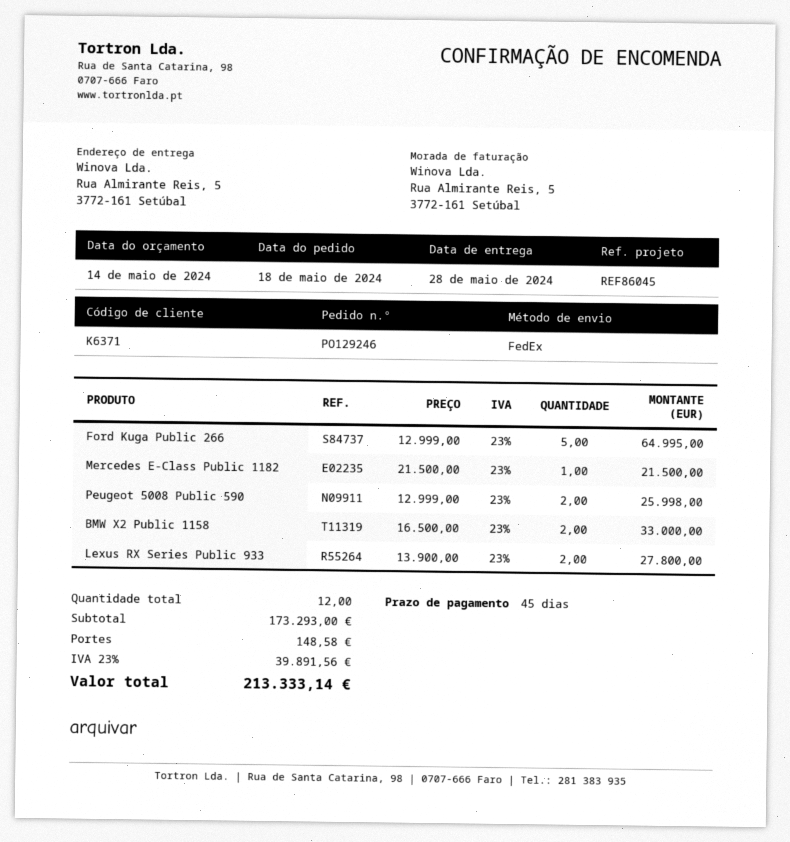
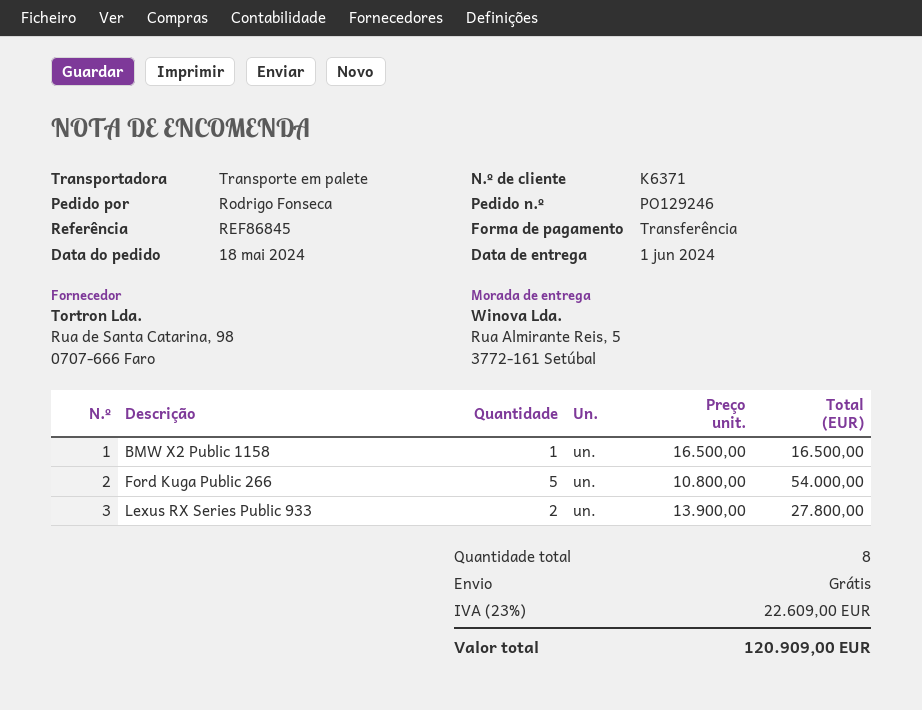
delivery date: 2024-05-28 -> 2024-06-01
reference: REF86045 -> REF86845
shipping method: FedEx -> pallet freight
Ford Kuga Public 266: 5 x 12999.00 = 64995.00 -> 5 x 10800.00 = 54000.00
Mercedes E-Class Public 1182: 1 x 21500.00 = 21500.00 -> none
Peugeot 5008 Public 590: 2 x 12999.00 = 25998.00 -> none
BMW X2 Public 1158: 2 x 16500.00 = 33000.00 -> 1 x 16500.00 = 16500.00
total quantity: 12 -> 8
shipping: 148.58 -> 0.00
tax: 23% = 39891.56 -> 23% = 22609.00
total: 213333.14 -> 120909.00

